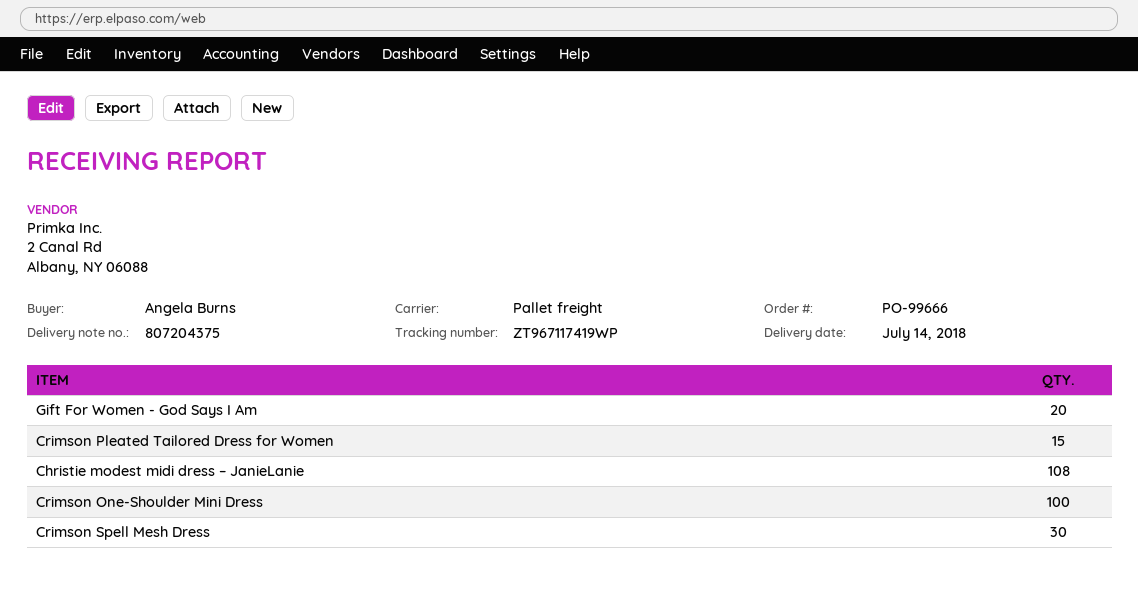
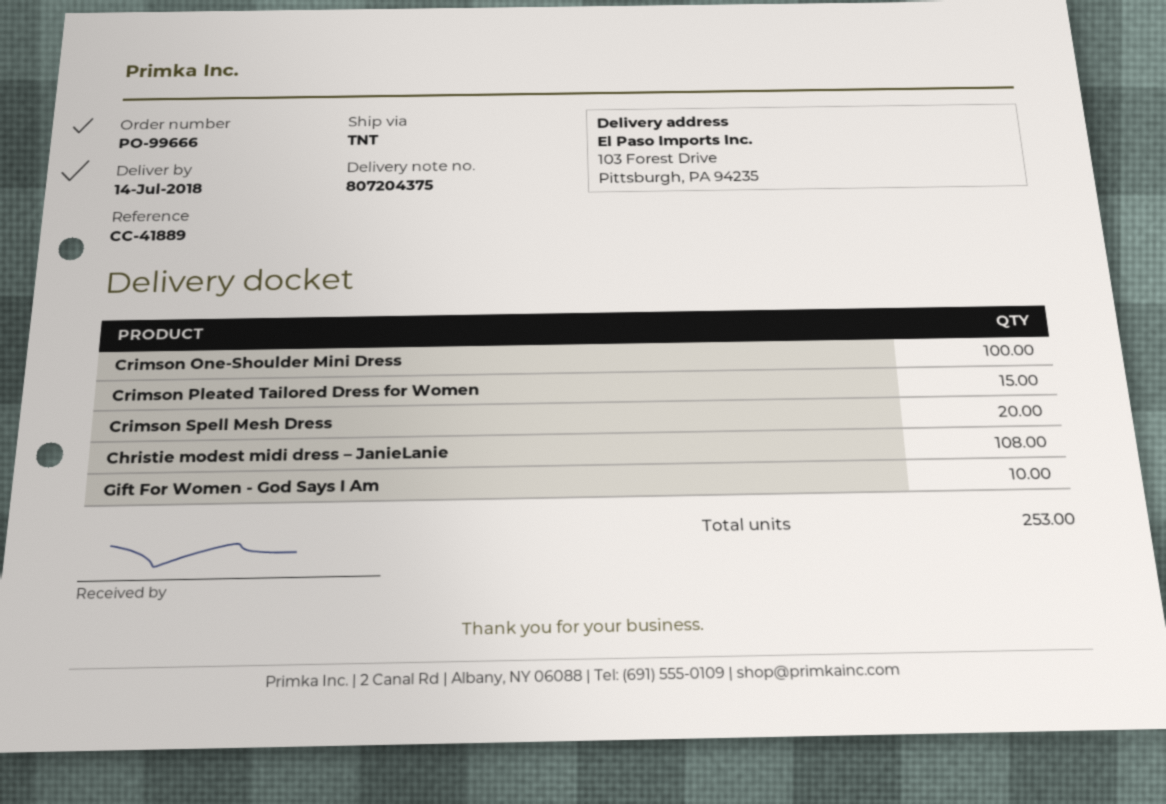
shipping method: pallet freight -> TNT
Gift For Women - God Says I Am: 20 -> 10
Crimson Spell Mesh Dress: 30 -> 20

